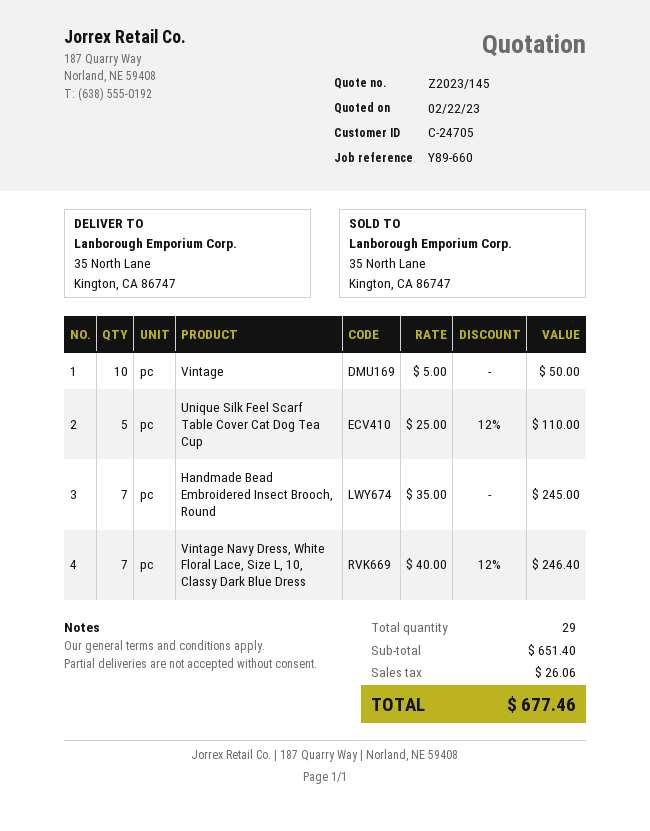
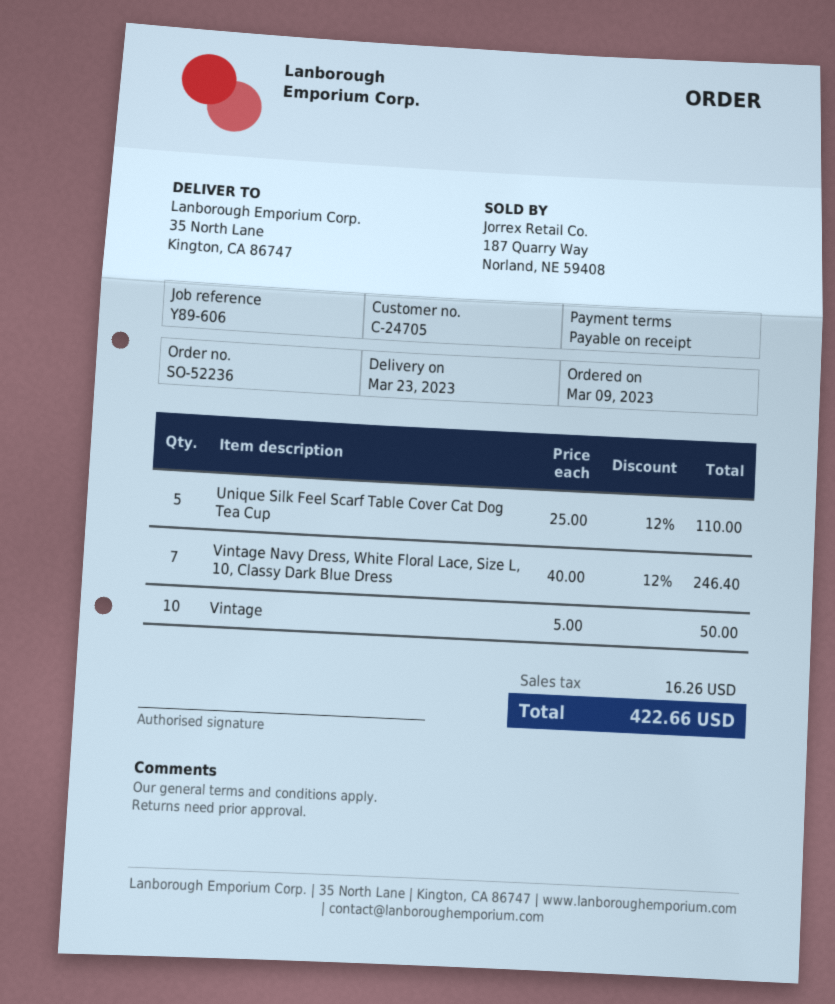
reference: Y89-660 -> Y89-606
Handmade Bead Embroidered Insect Brooch, Round: 7 x 35.00 = 245.00 -> none
tax: 26.06 -> 16.26
total: 677.46 -> 422.66

